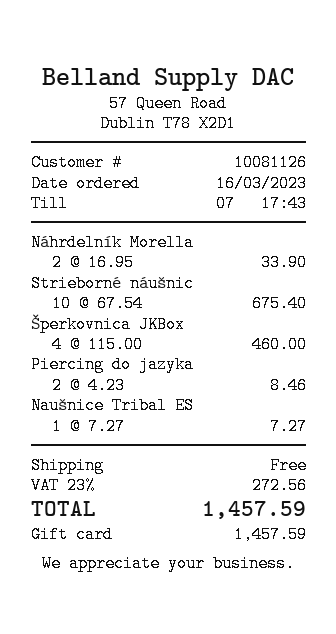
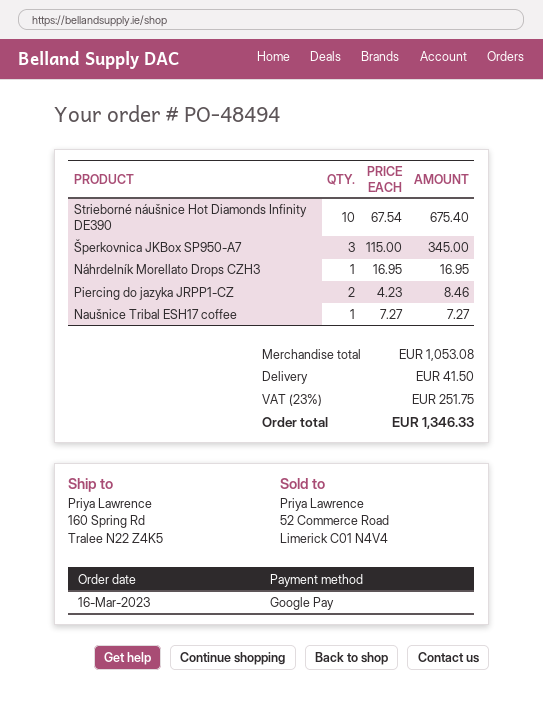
payment method: gift card -> Google Pay
Náhrdelník Morella: 2 x 16.95 = 33.90 -> 1 x 16.95 = 16.95
Šperkovnica JKBox: 4 x 115.00 = 460.00 -> 3 x 115.00 = 345.00
shipping: 0.00 -> 41.50
tax: 23% = 272.56 -> 23% = 251.75
total: 1457.59 -> 1346.33

